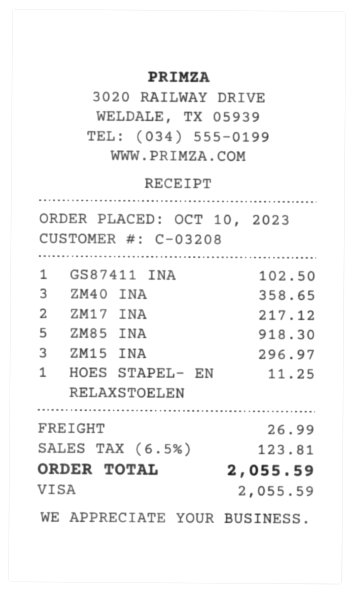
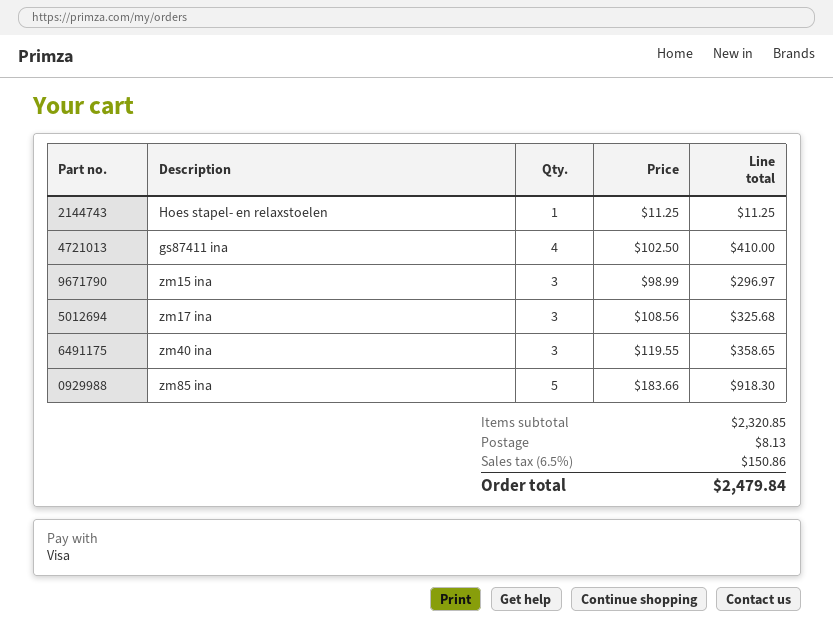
GS87411 INA: 1 for 102.50 -> 4 for 410.00
ZM17 INA: 2 for 217.12 -> 3 for 325.68
shipping: 26.99 -> 8.13
tax: 6.5% = 123.81 -> 6.5% = 150.86
total: 2055.59 -> 2479.84

